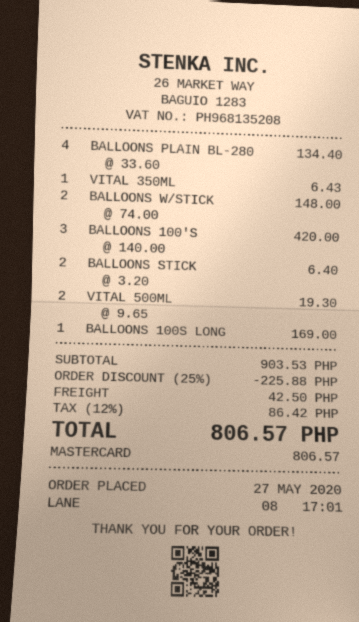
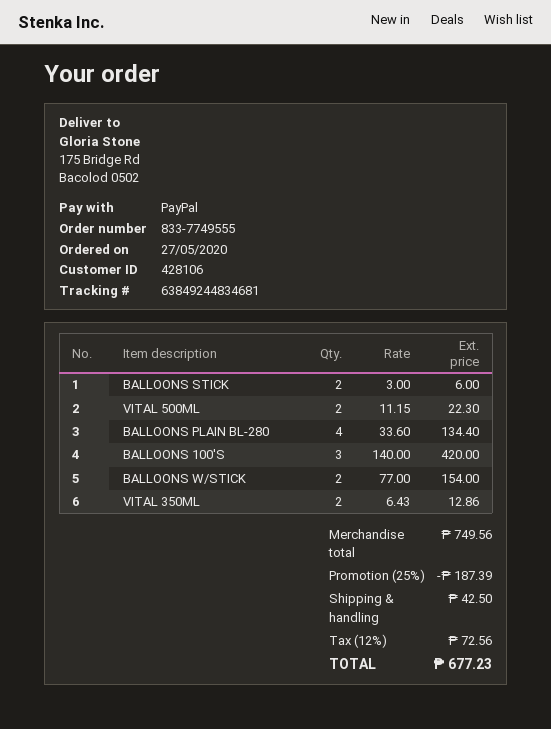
payment method: Mastercard -> PayPal
VITAL 350ML: 1 x 6.43 = 6.43 -> 2 x 6.43 = 12.86
BALLOONS W/STICK: 2 x 74.00 = 148.00 -> 2 x 77.00 = 154.00
BALLOONS STICK: 2 x 3.20 = 6.40 -> 2 x 3.00 = 6.00
VITAL 500ML: 2 x 9.65 = 19.30 -> 2 x 11.15 = 22.30
BALLOONS 100S LONG: 1 x 169.00 = 169.00 -> none
subtotal: 903.53 -> 749.56
discount: 25% = 225.88 -> 25% = 187.39
tax: 12% = 86.42 -> 12% = 72.56
total: 806.57 -> 677.23

